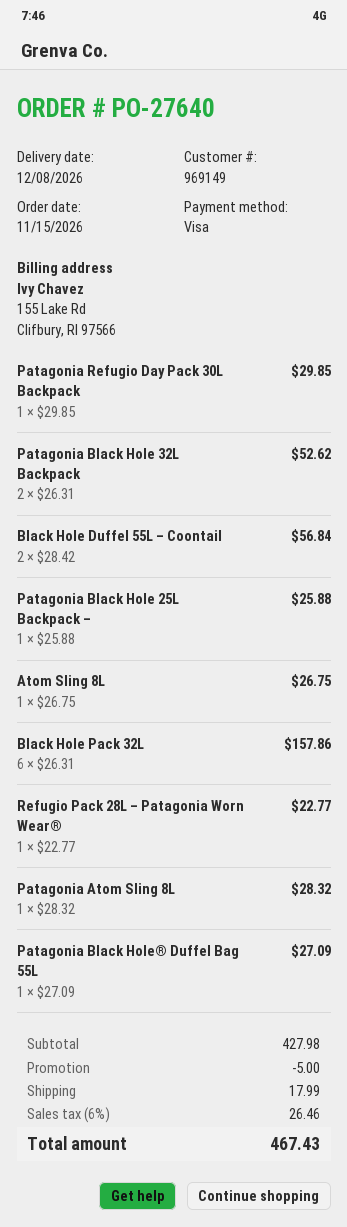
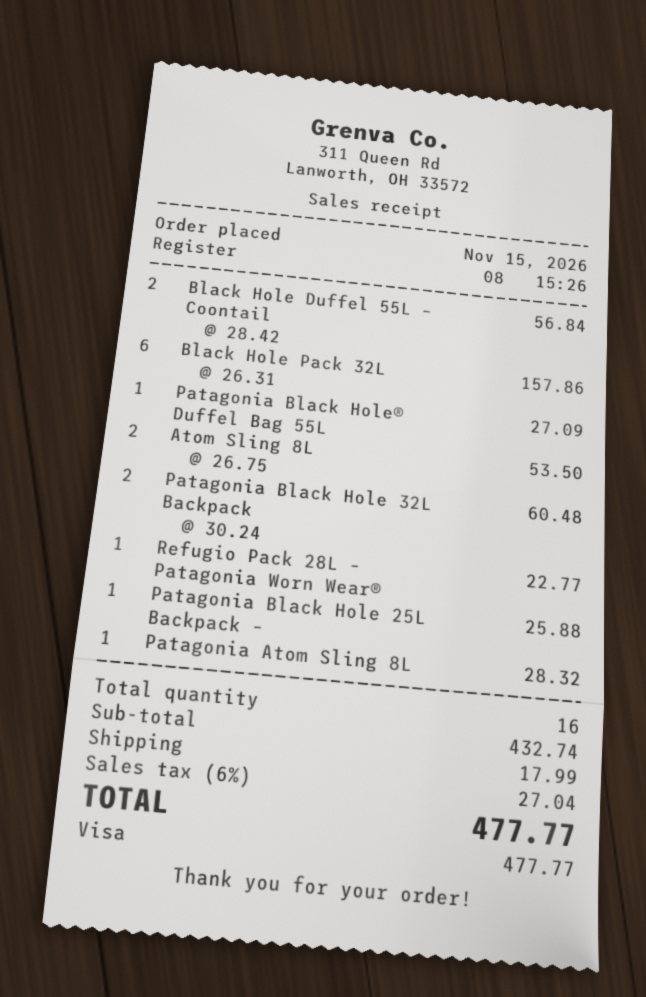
Patagonia Refugio Day Pack 30L Backpack: 1 x 29.85 = 29.85 -> none
Patagonia Black Hole 32L Backpack: 2 x 26.31 = 52.62 -> 2 x 30.24 = 60.48
Atom Sling 8L: 1 x 26.75 = 26.75 -> 2 x 26.75 = 53.50
subtotal: 427.98 -> 432.74
discount: 5.00 -> none
tax: 6% = 26.46 -> 6% = 27.04
total: 467.43 -> 477.77

